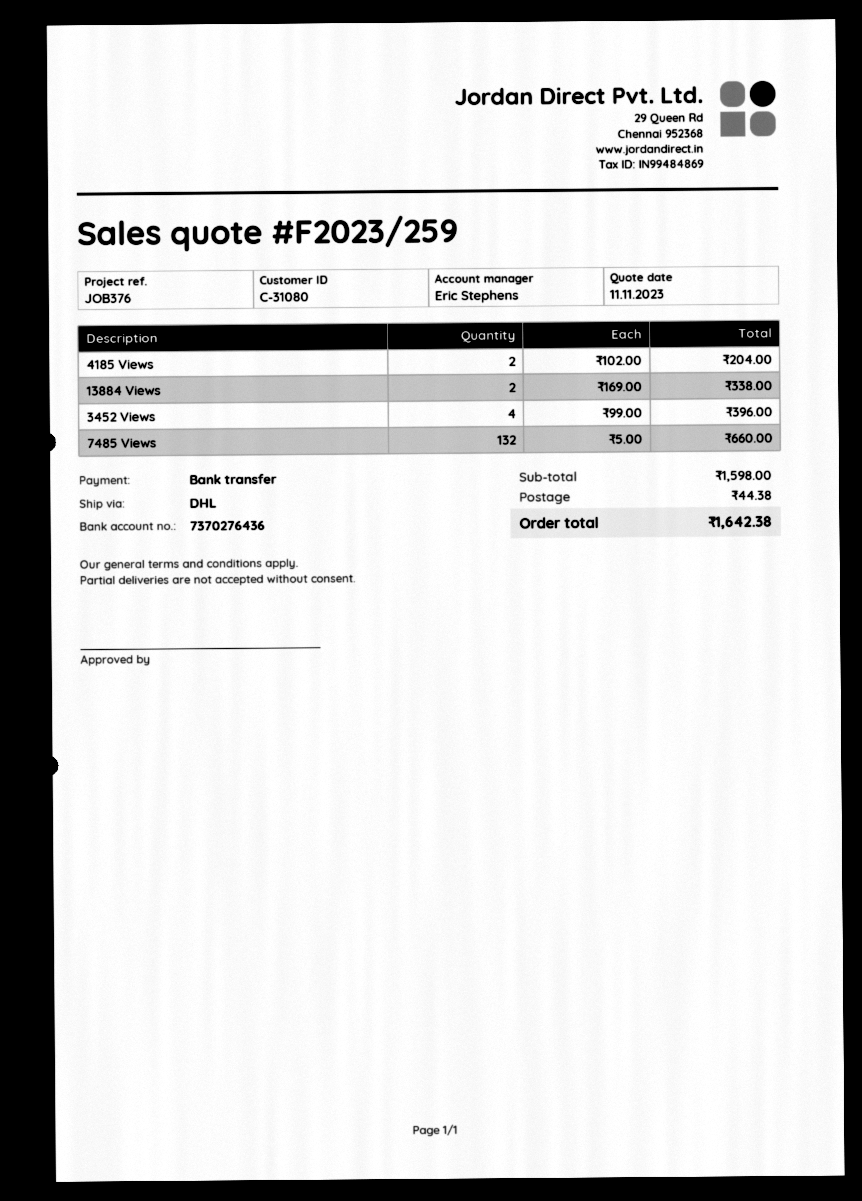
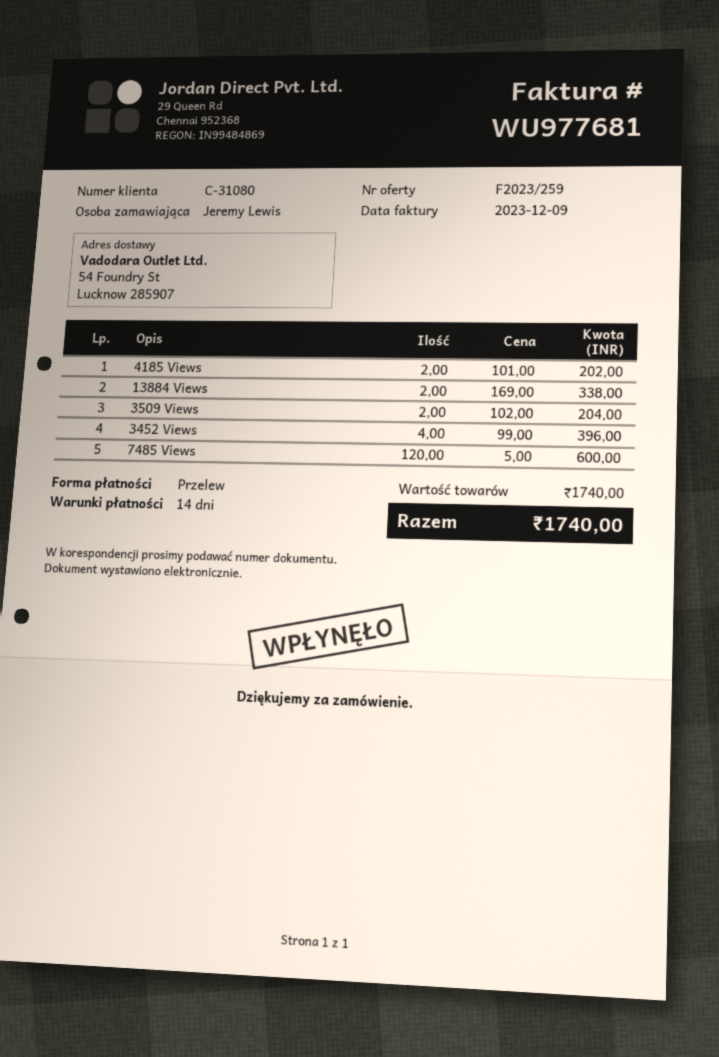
4185 Views: 2 x 102.00 = 204.00 -> 2 x 101.00 = 202.00
7485 Views: 132 x 5.00 = 660.00 -> 120 x 5.00 = 600.00
3509 Views: none -> 2 x 102.00 = 204.00
subtotal: 1598.00 -> 1740.00
shipping: 44.38 -> none
total: 1642.38 -> 1740.00

